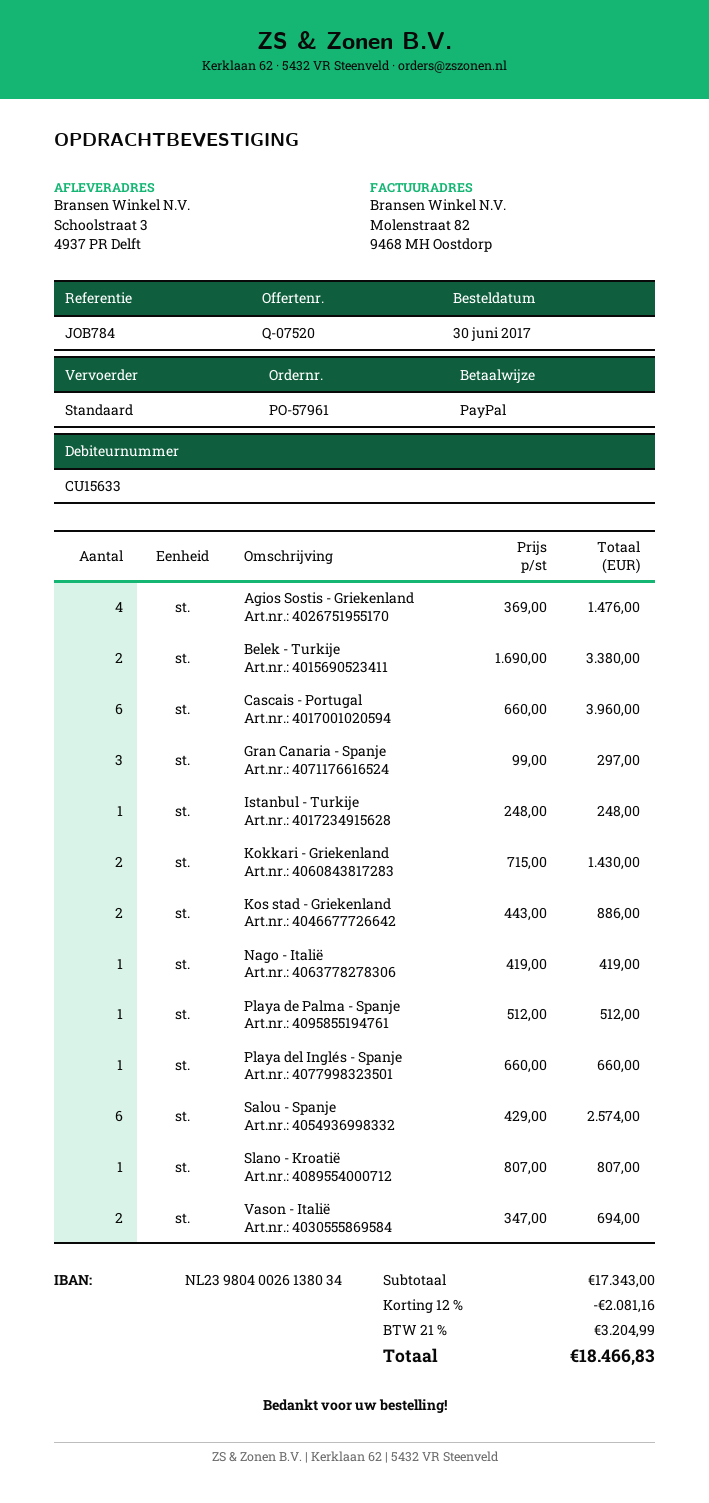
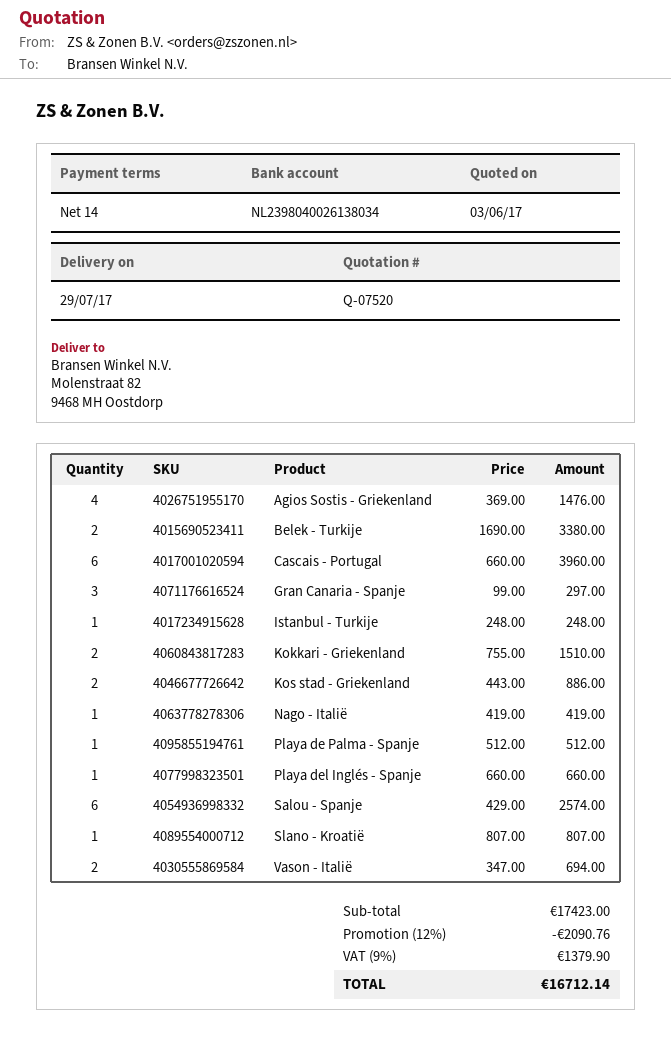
ship to: Schoolstraat 3, 4937 PR Delft -> Molenstraat 82, 9468 MH Oostdorp
Kokkari - Griekenland: 2 x 715.00 = 1430.00 -> 2 x 755.00 = 1510.00
subtotal: 17343.00 -> 17423.00
discount: 12% = 2081.16 -> 12% = 2090.76
tax: 21% = 3204.99 -> 9% = 1379.90
total: 18466.83 -> 16712.14

